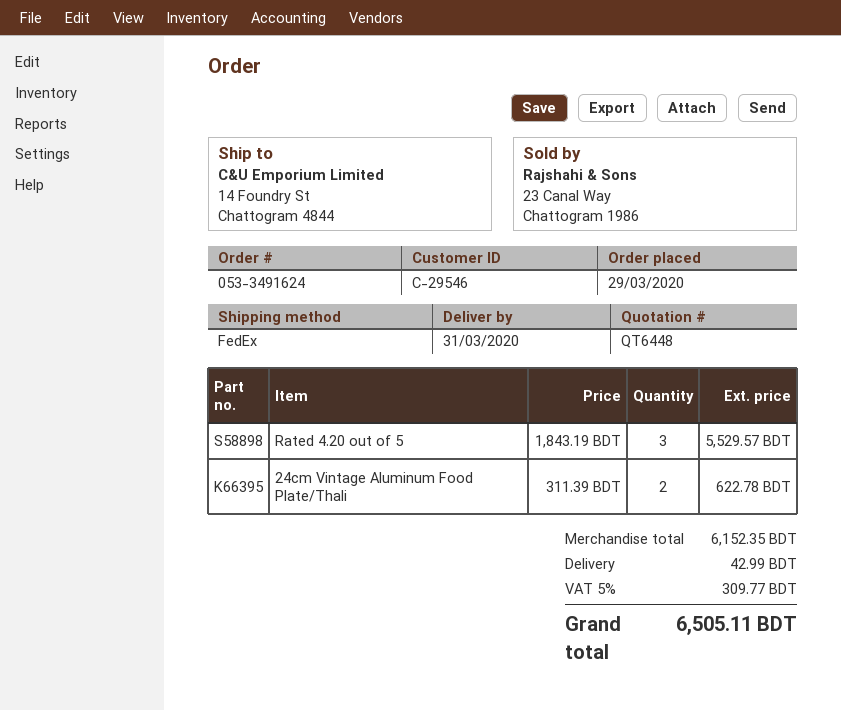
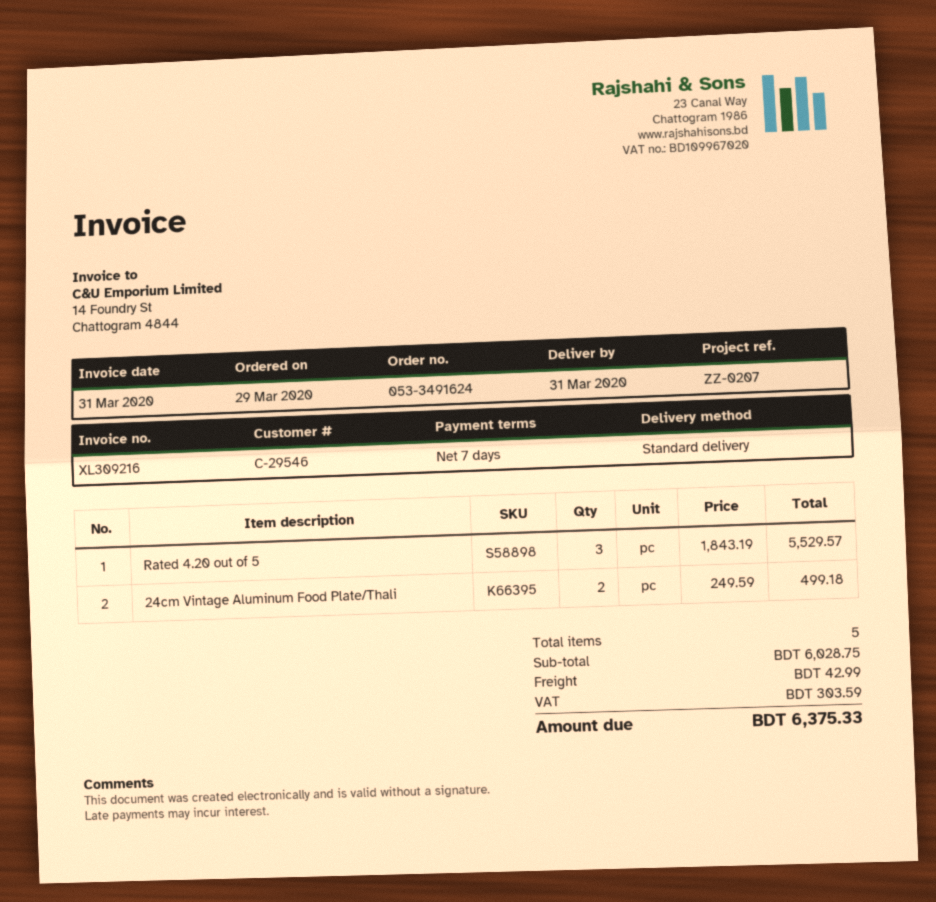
shipping method: FedEx -> standard
24cm Vintage Aluminum Food Plate/Thali: 2 x 311.39 = 622.78 -> 2 x 249.59 = 499.18
subtotal: 6152.35 -> 6028.75
tax: 309.77 -> 303.59
total: 6505.11 -> 6375.33

